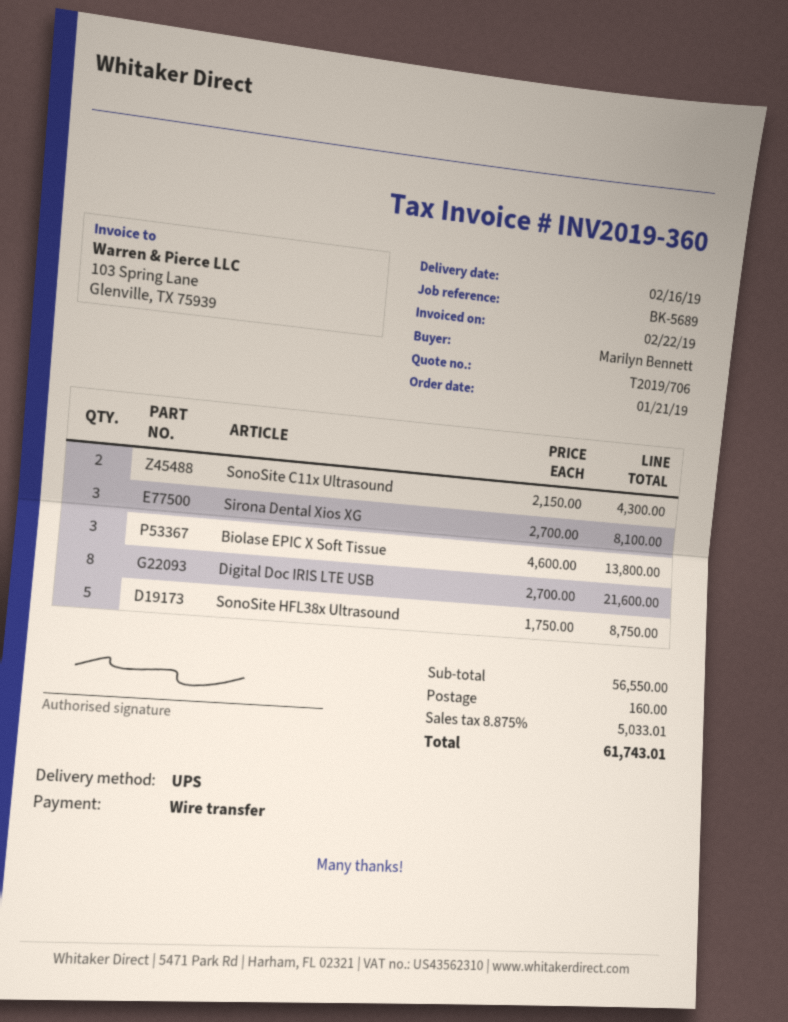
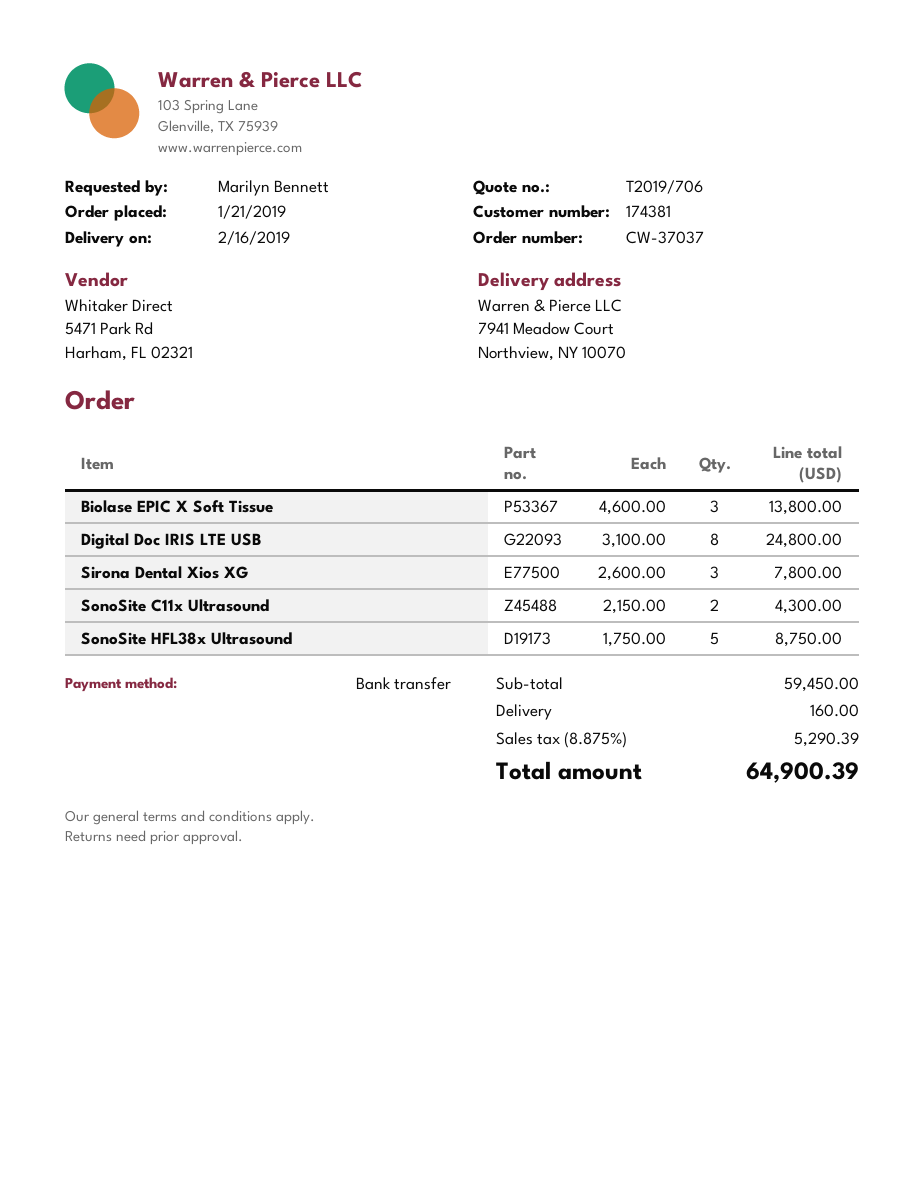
Sirona Dental Xios XG: 3 x 2700.00 = 8100.00 -> 3 x 2600.00 = 7800.00
Digital Doc IRIS LTE USB: 8 x 2700.00 = 21600.00 -> 8 x 3100.00 = 24800.00
subtotal: 56550.00 -> 59450.00
tax: 8.875% = 5033.01 -> 8.875% = 5290.39
total: 61743.01 -> 64900.39

